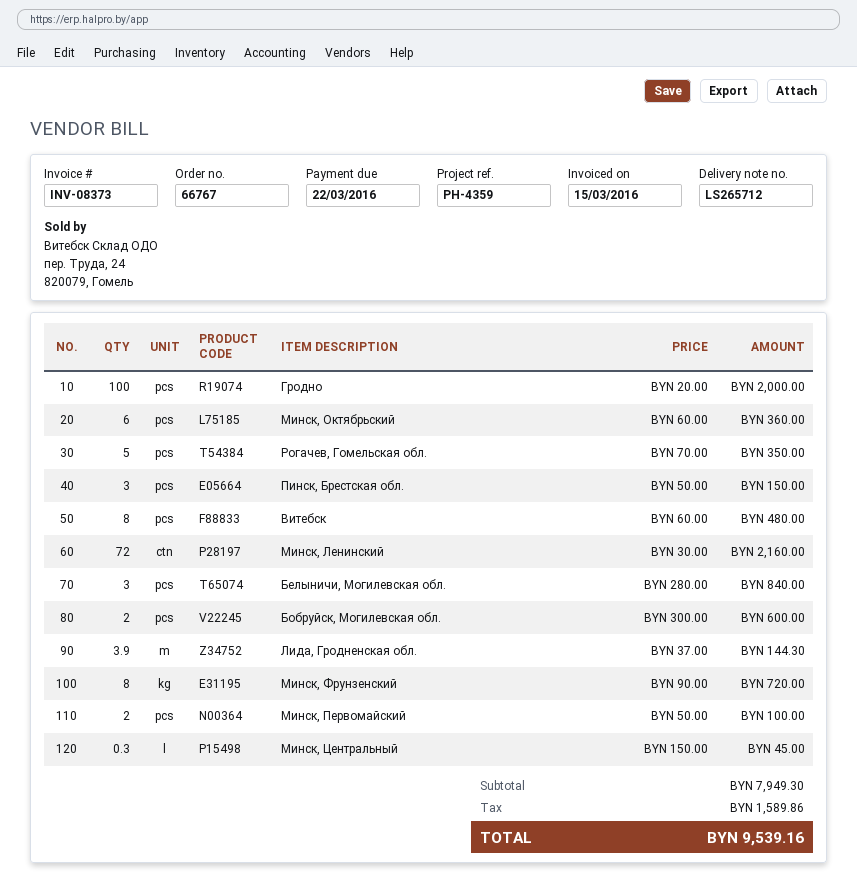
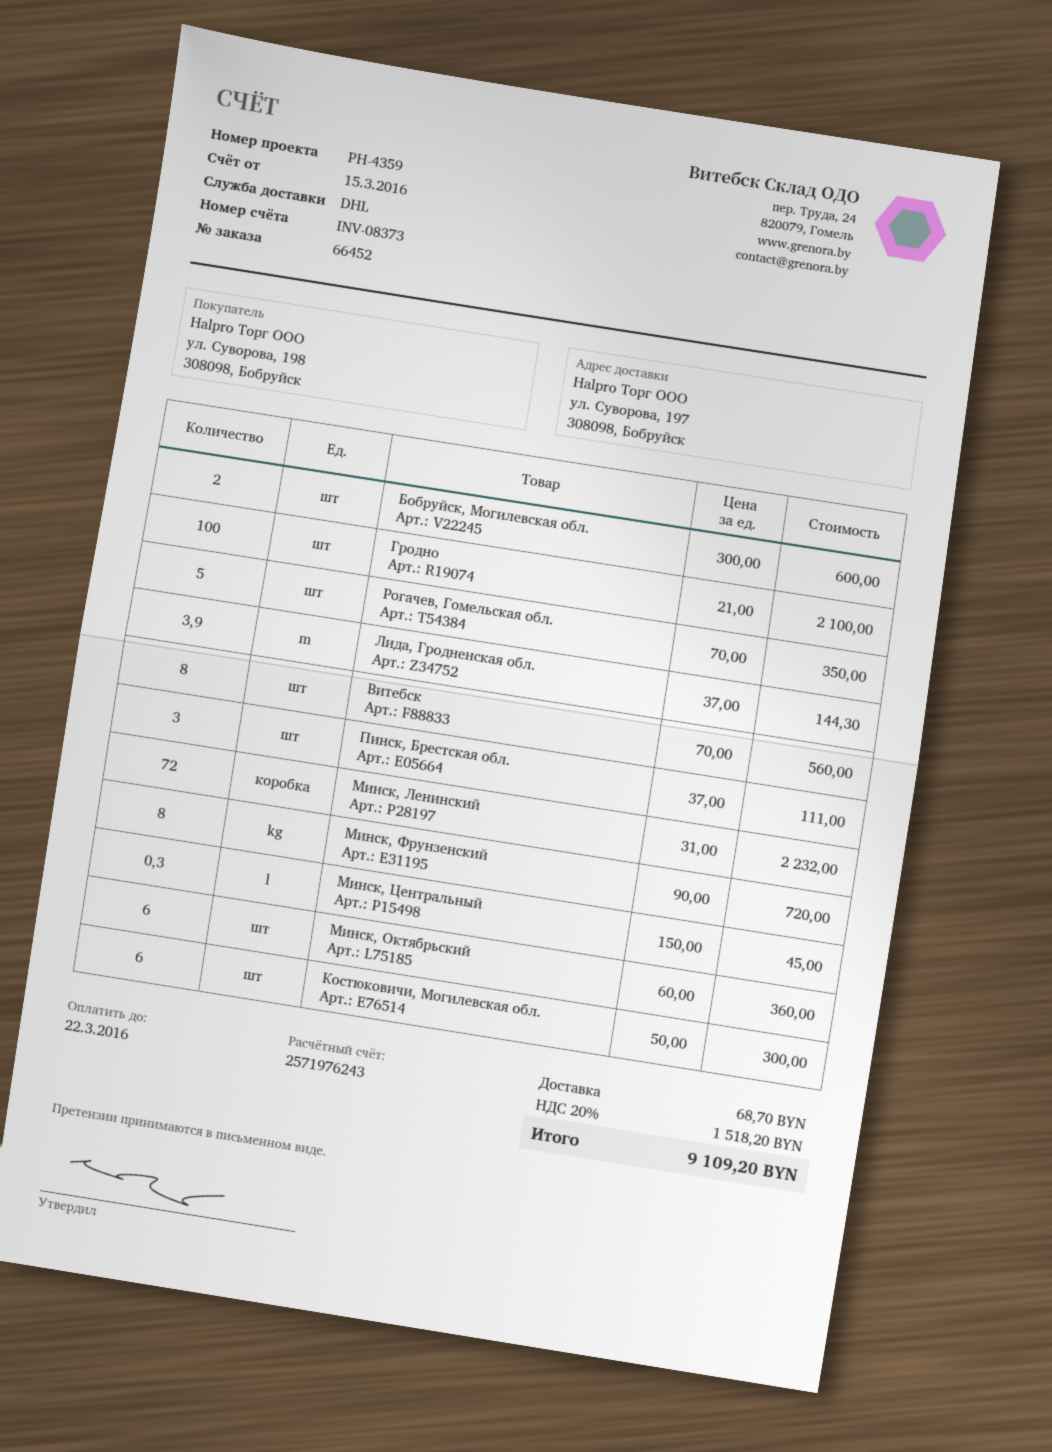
order number: 66767 -> 66452
Гродно: 100 x 20.00 = 2000.00 -> 100 x 21.00 = 2100.00
Пинск, Брестская обл.: 3 x 50.00 = 150.00 -> 3 x 37.00 = 111.00
Витебск: 8 x 60.00 = 480.00 -> 8 x 70.00 = 560.00
Минск, Ленинский: 72 x 30.00 = 2160.00 -> 72 x 31.00 = 2232.00
Белыничи, Могилевская обл.: 3 x 280.00 = 840.00 -> none
Минск, Первомайский: 2 x 50.00 = 100.00 -> none
Костюковичи, Могилевская обл.: none -> 6 x 50.00 = 300.00
shipping: none -> 68.70
tax: 1589.86 -> 1518.20
total: 9539.16 -> 9109.20

